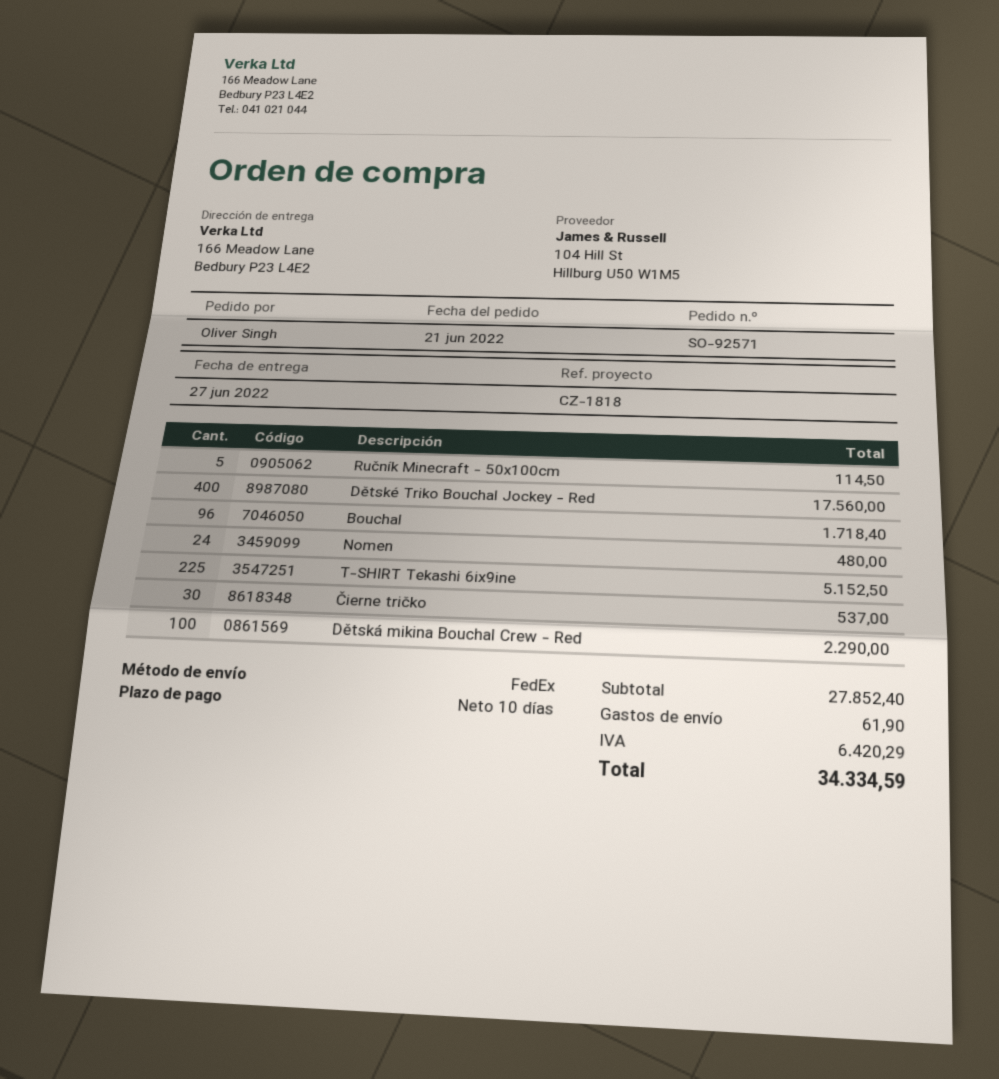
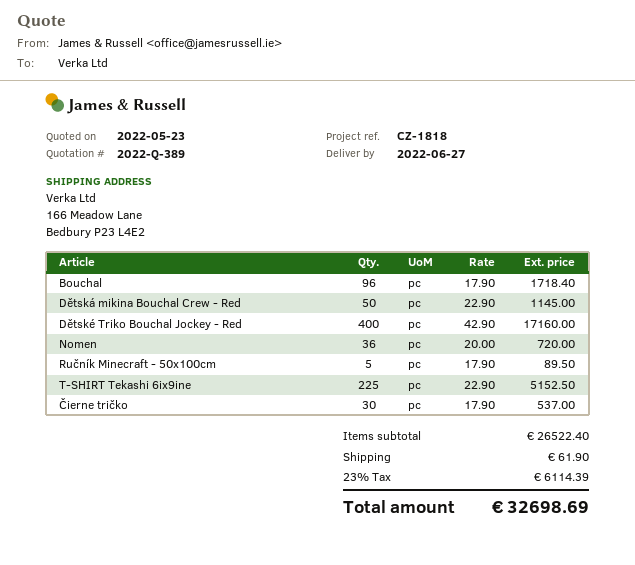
Ručník Minecraft - 50x100cm: 5 for 114.50 -> 5 for 89.50
Dětské Triko Bouchal Jockey - Red: 400 for 17560.00 -> 400 for 17160.00
Nomen: 24 for 480.00 -> 36 for 720.00
Dětská mikina Bouchal Crew - Red: 100 for 2290.00 -> 50 for 1145.00
subtotal: 27852.40 -> 26522.40
tax: 6420.29 -> 6114.39
total: 34334.59 -> 32698.69

